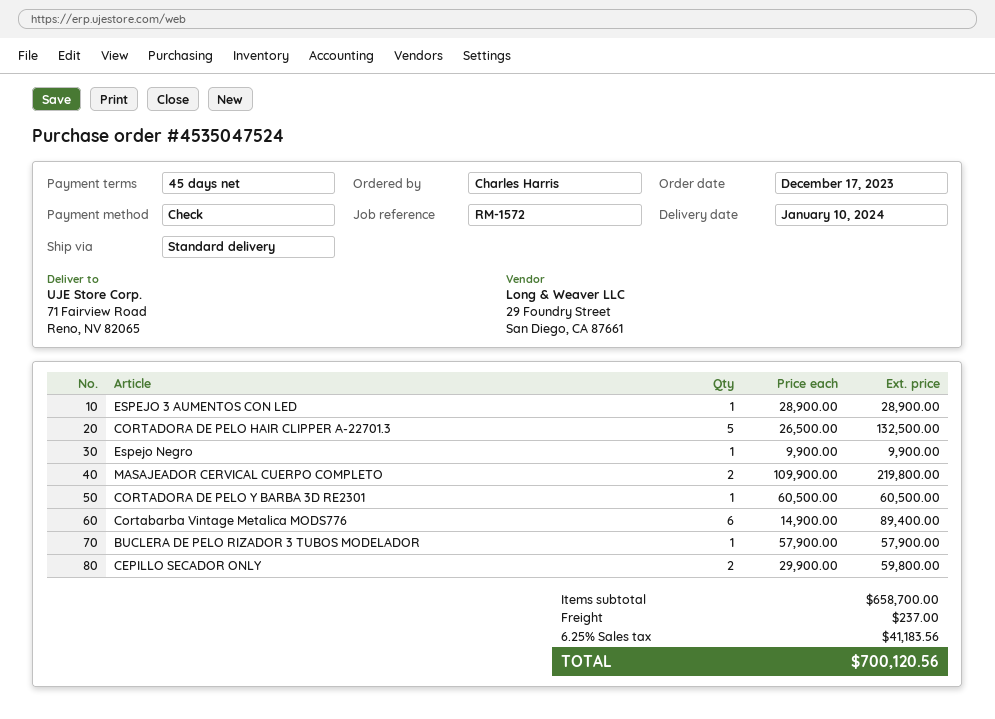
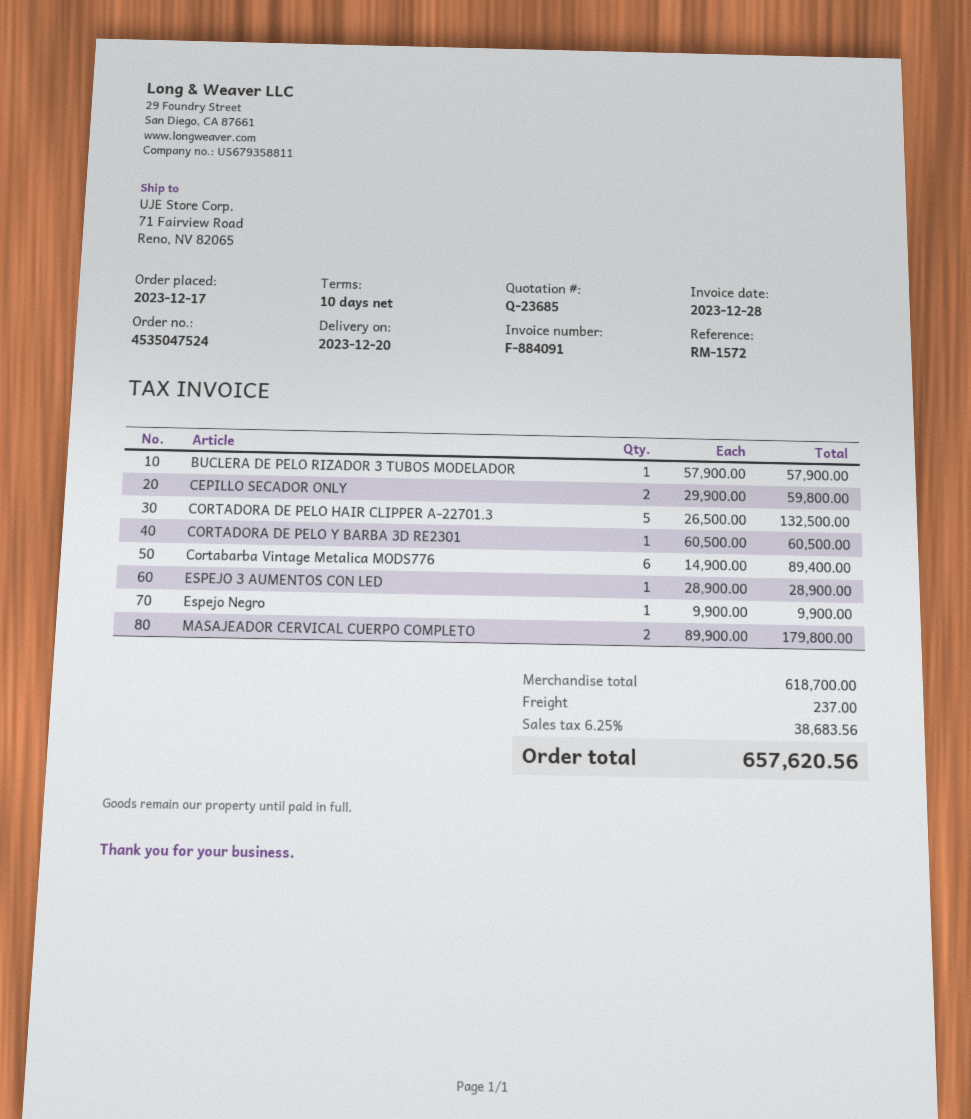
delivery date: 2024-01-10 -> 2023-12-20
payment terms: 45 days -> 10 days
MASAJEADOR CERVICAL CUERPO COMPLETO: 2 x 109900.00 = 219800.00 -> 2 x 89900.00 = 179800.00
subtotal: 658700.00 -> 618700.00
tax: 6.25% = 41183.56 -> 6.25% = 38683.56
total: 700120.56 -> 657620.56

